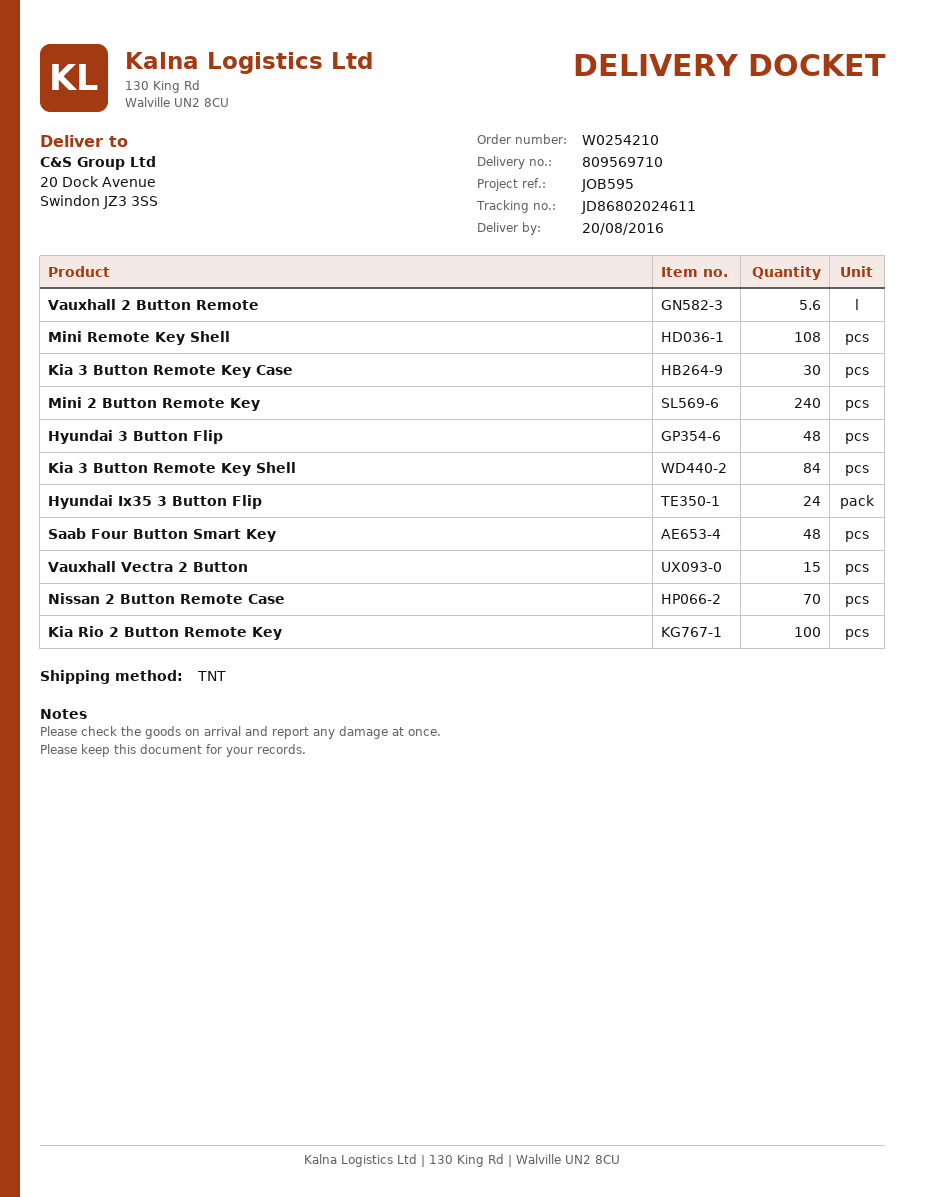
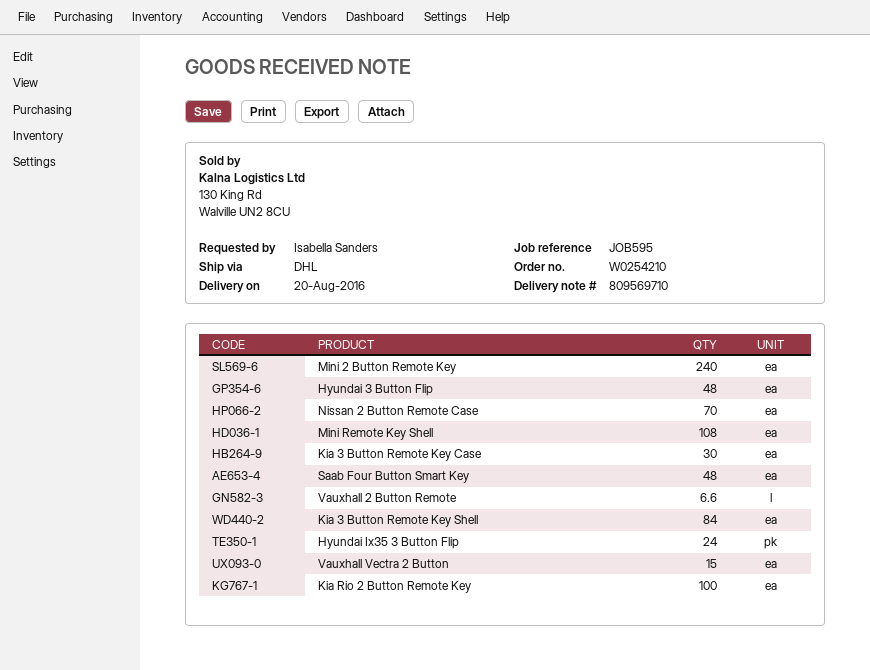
shipping method: TNT -> DHL
Vauxhall 2 Button Remote: 5.6 -> 6.6

